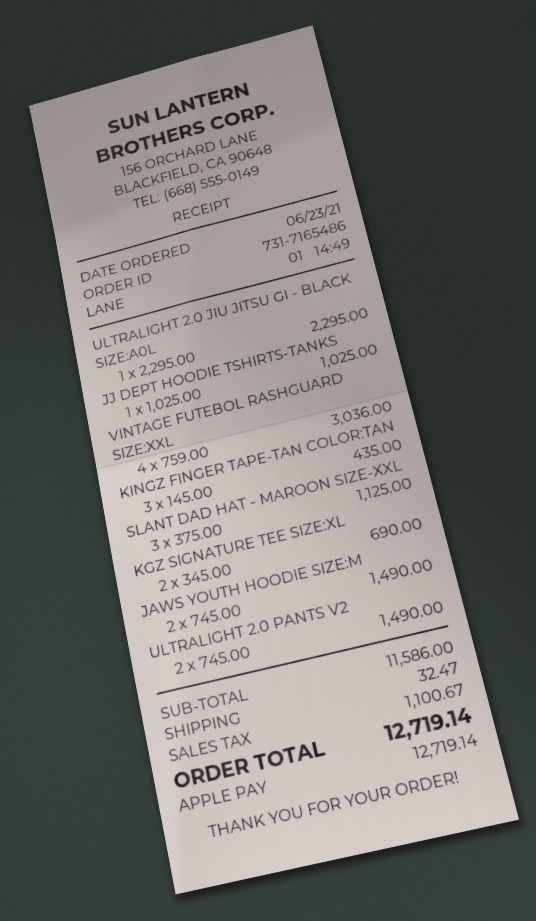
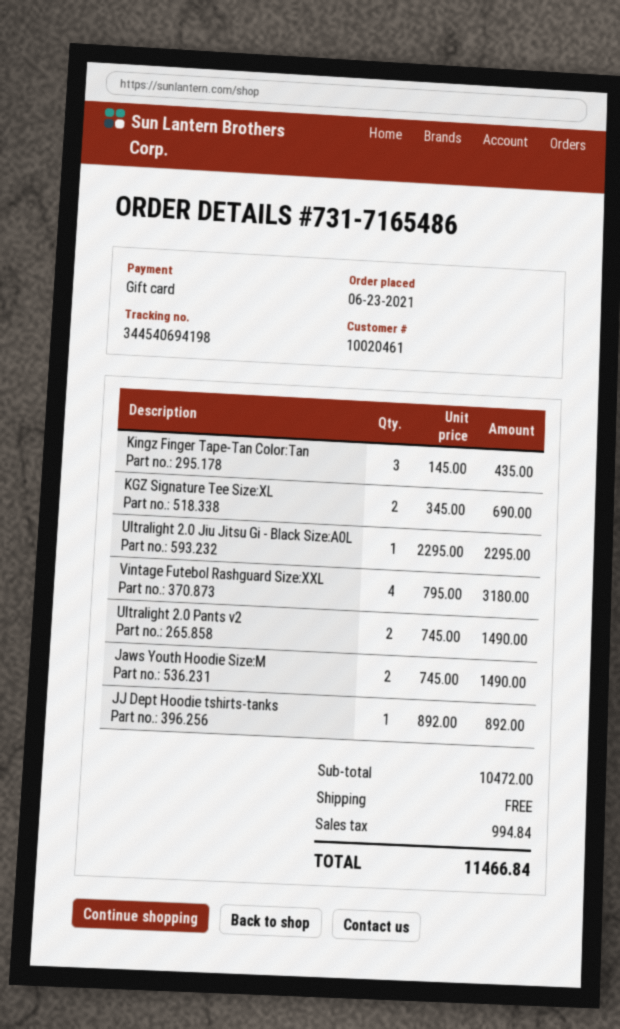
payment method: Apple Pay -> gift card
JJ DEPT HOODIE TSHIRTS-TANKS: 1 x 1025.00 = 1025.00 -> 1 x 892.00 = 892.00
VINTAGE FUTEBOL RASHGUARD SIZE:XXL: 4 x 759.00 = 3036.00 -> 4 x 795.00 = 3180.00
SLANT DAD HAT - MAROON SIZE-XXL: 3 x 375.00 = 1125.00 -> none
subtotal: 11586.00 -> 10472.00
shipping: 32.47 -> 0.00
tax: 1100.67 -> 994.84
total: 12719.14 -> 11466.84

